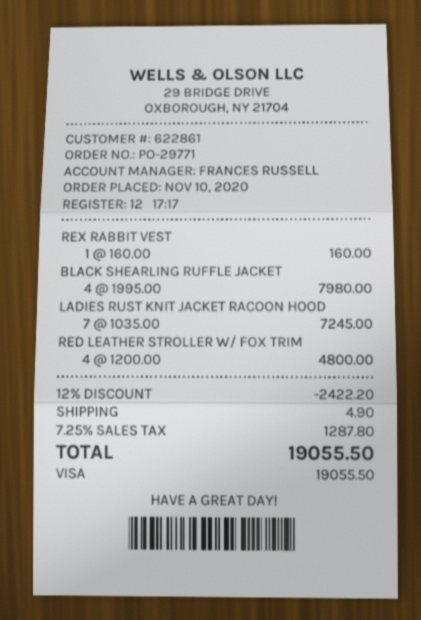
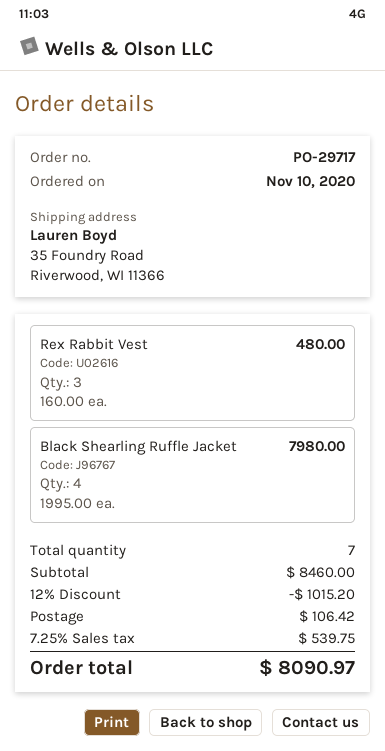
order number: PO-29771 -> PO-29717
REX RABBIT VEST: 1 x 160.00 = 160.00 -> 3 x 160.00 = 480.00
LADIES RUST KNIT JACKET RACOON HOOD: 7 x 1035.00 = 7245.00 -> none
RED LEATHER STROLLER W/ FOX TRIM: 4 x 1200.00 = 4800.00 -> none
discount: 12% = 2422.20 -> 12% = 1015.20
shipping: 4.90 -> 106.42
tax: 7.25% = 1287.80 -> 7.25% = 539.75
total: 19055.50 -> 8090.97

